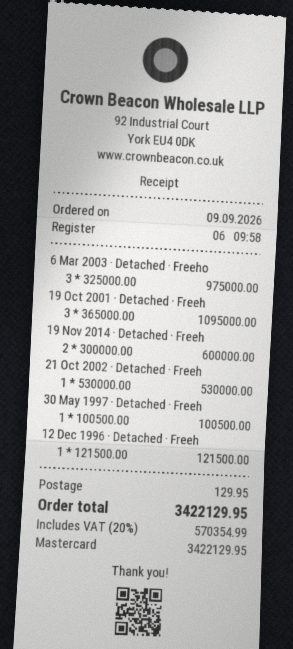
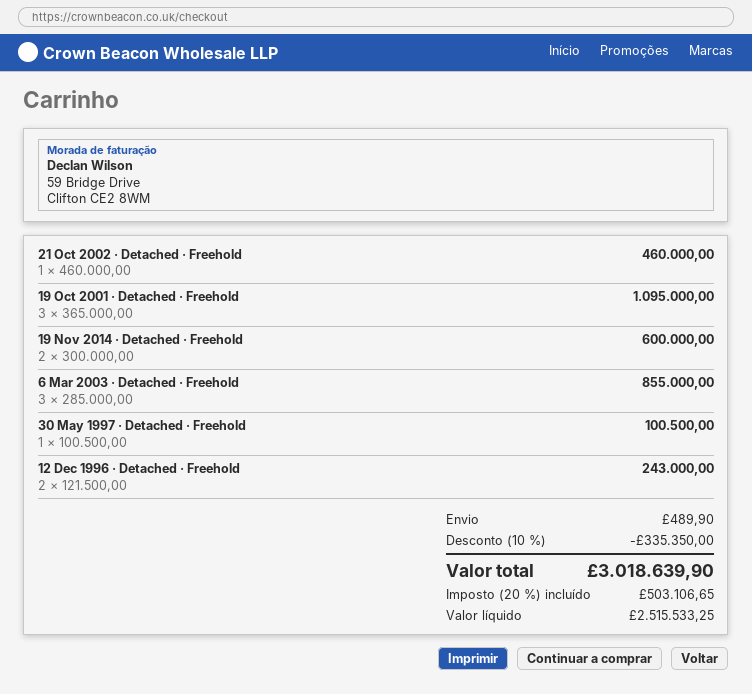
6 Mar 2003 · Detached · Freeho: 3 x 325000.00 = 975000.00 -> 3 x 285000.00 = 855000.00
21 Oct 2002 · Detached · Freeh: 1 x 530000.00 = 530000.00 -> 1 x 460000.00 = 460000.00
12 Dec 1996 · Detached · Freeh: 1 x 121500.00 = 121500.00 -> 2 x 121500.00 = 243000.00
discount: none -> 10% = 335350.00
shipping: 129.95 -> 489.90
tax: 20% = 570354.99 -> 20% = 503106.65
total: 3422129.95 -> 3018639.90

